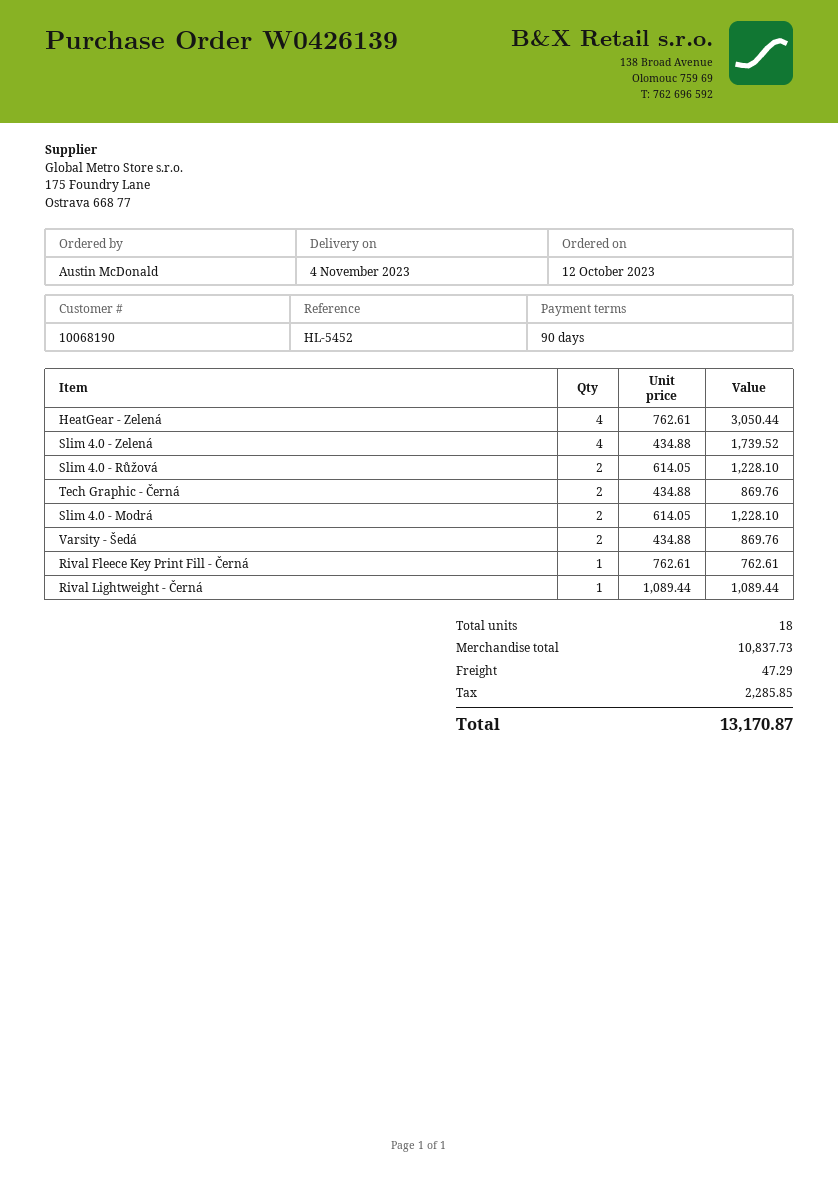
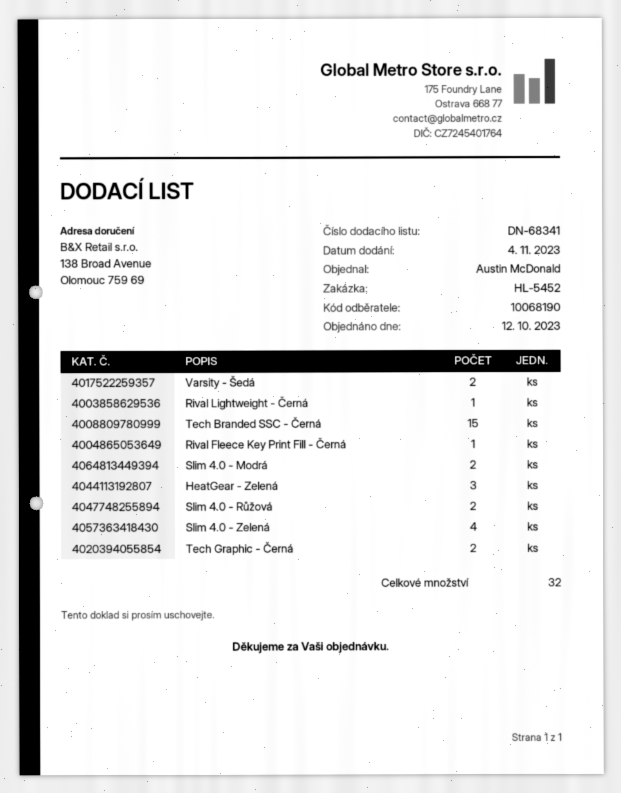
HeatGear - Zelená: 4 -> 3
Tech Branded SSC - Černá: none -> 15
total quantity: 18 -> 32

